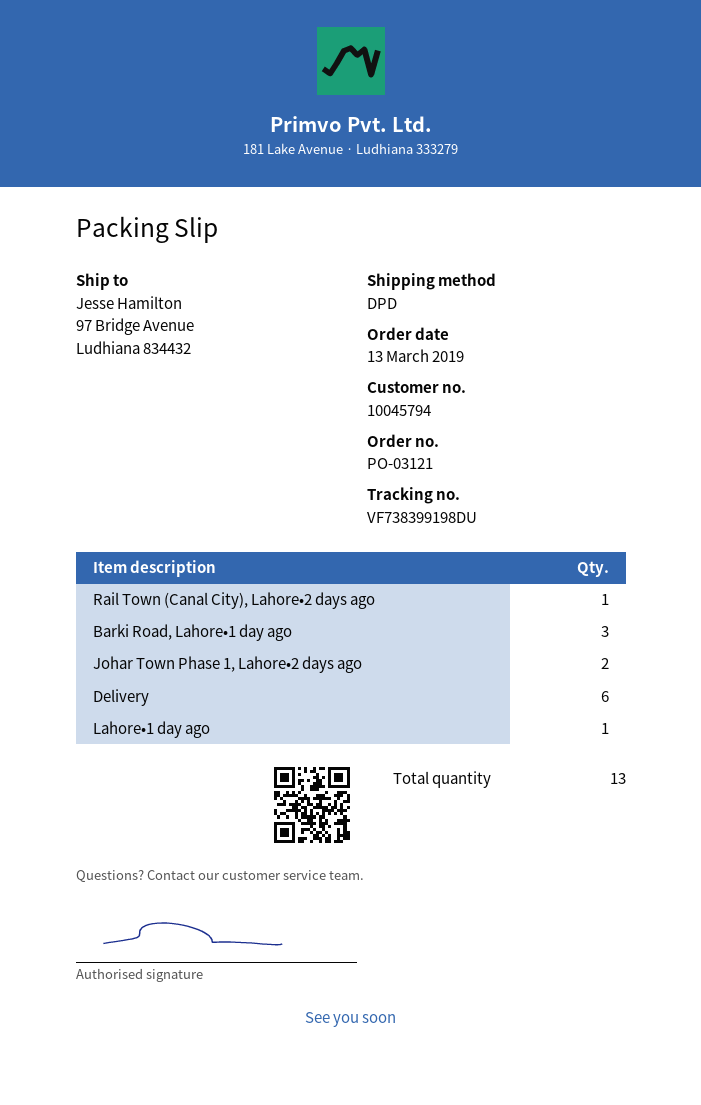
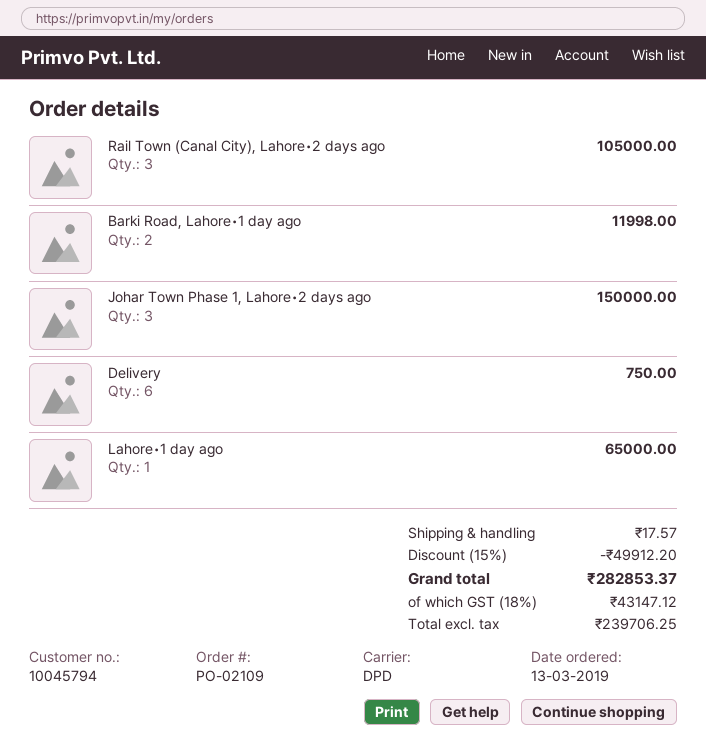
order number: PO-03121 -> PO-02109
Rail Town (Canal City), Lahore•2 days ago: 1 -> 3
Barki Road, Lahore•1 day ago: 3 -> 2
Johar Town Phase 1, Lahore•2 days ago: 2 -> 3

